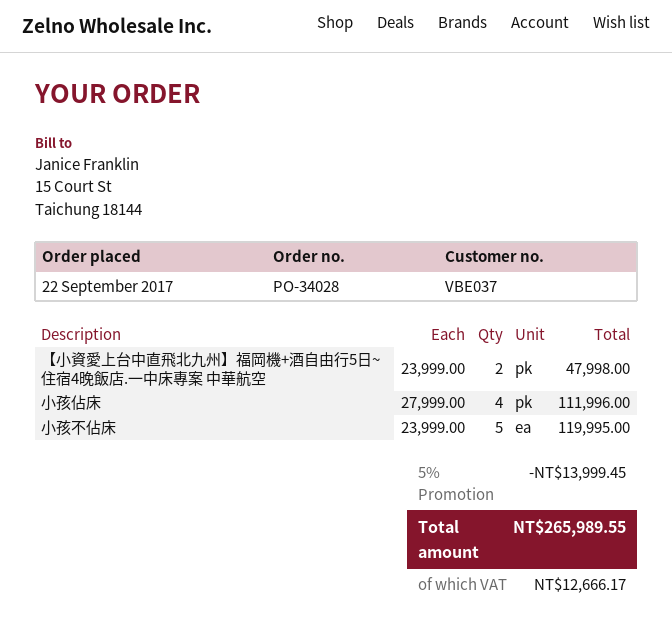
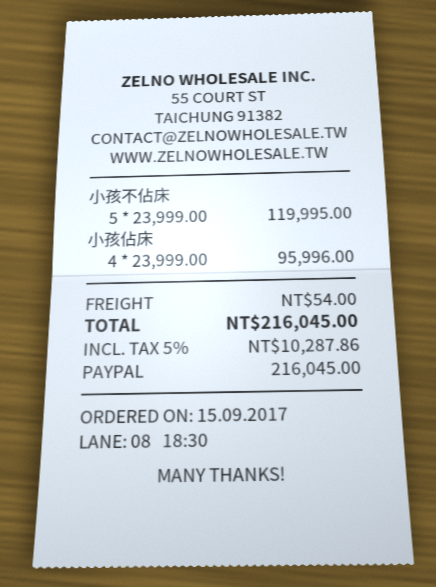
order date: 2017-09-22 -> 2017-09-15
【小資愛上台中直飛北九州】福岡機+酒自由行5日~住宿4晚飯店.一中床專案 中華航空: 2 x 23999.00 = 47998.00 -> none
小孩佔床: 4 x 27999.00 = 111996.00 -> 4 x 23999.00 = 95996.00
discount: 5% = 13999.45 -> none
shipping: none -> 54.00
tax: 12666.17 -> 10287.86
total: 265989.55 -> 216045.00

